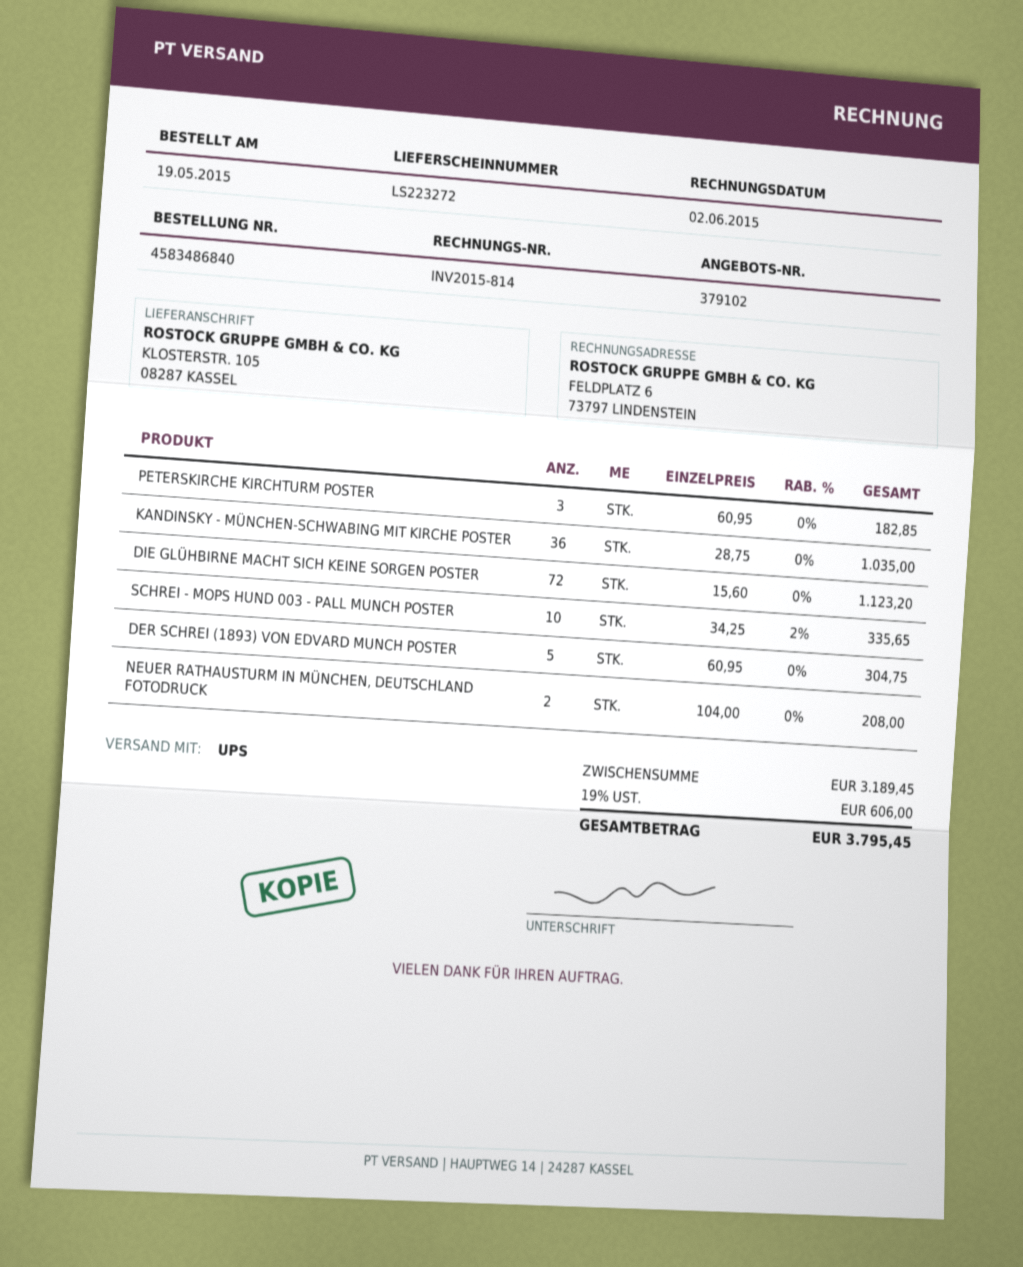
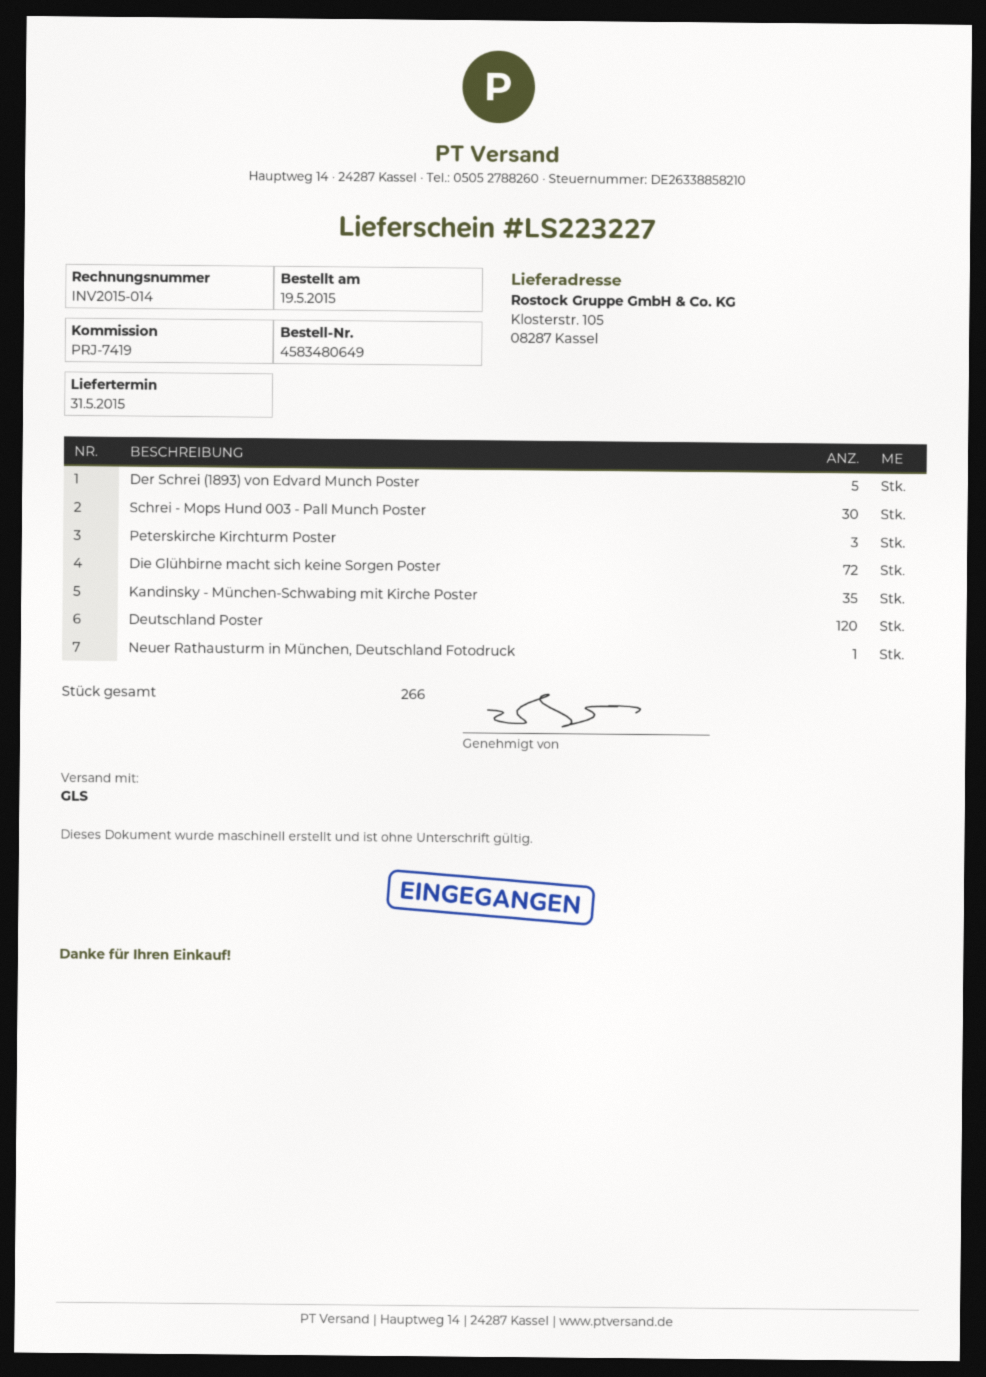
order number: 4583486840 -> 4583480649
delivery note number: LS223272 -> LS223227
invoice number: INV2015-814 -> INV2015-014
shipping method: UPS -> GLS
KANDINSKY - MÜNCHEN-SCHWABING MIT KIRCHE POSTER: 36 -> 35
SCHREI - MOPS HUND 003 - PALL MUNCH POSTER: 10 -> 30
NEUER RATHAUSTURM IN MÜNCHEN, DEUTSCHLAND FOTODRUCK: 2 -> 1
Deutschland Poster: none -> 120

